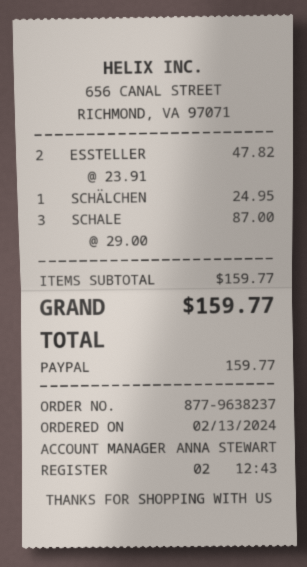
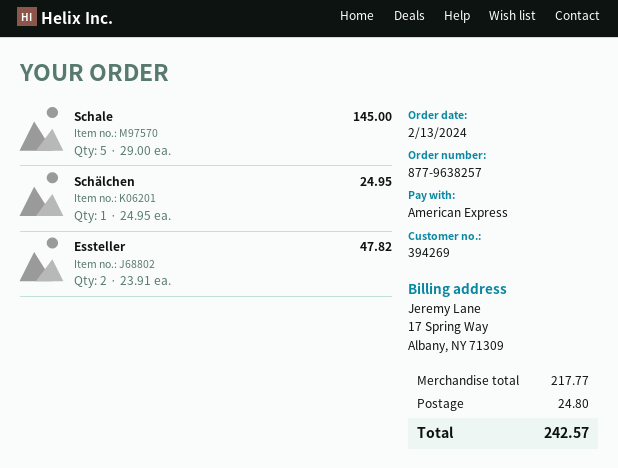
order number: 877-9638237 -> 877-9638257
payment method: PayPal -> American Express
SCHALE: 3 x 29.00 = 87.00 -> 5 x 29.00 = 145.00
subtotal: 159.77 -> 217.77
shipping: none -> 24.80
total: 159.77 -> 242.57

